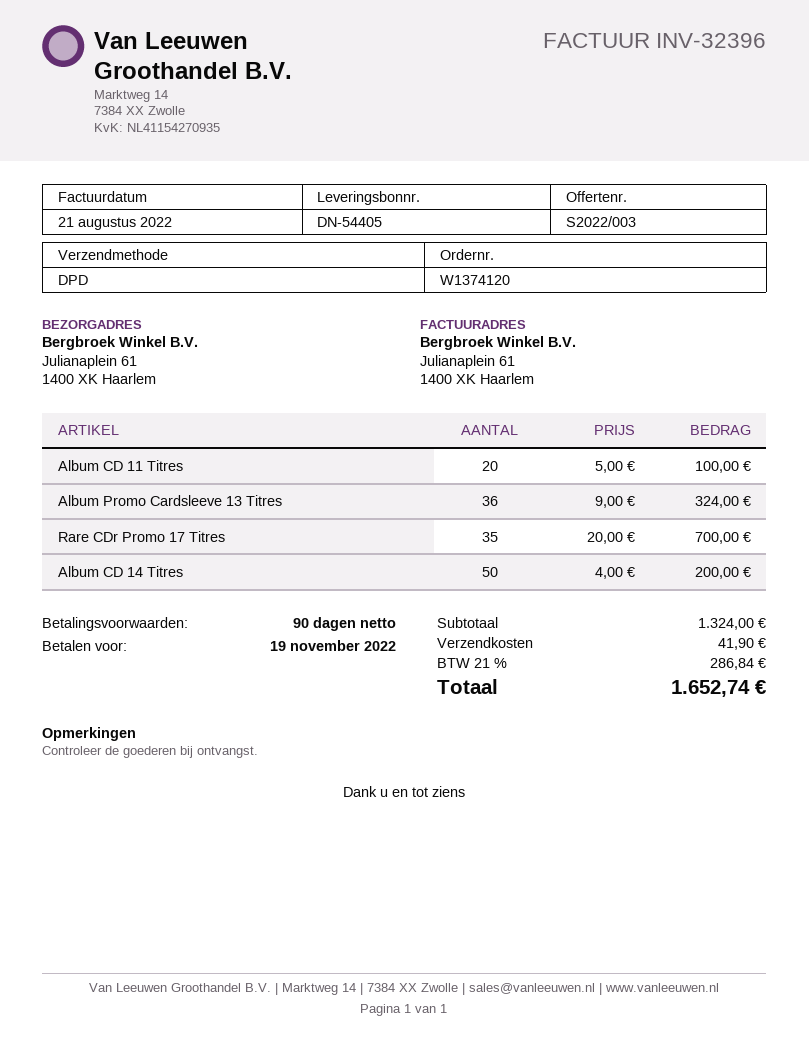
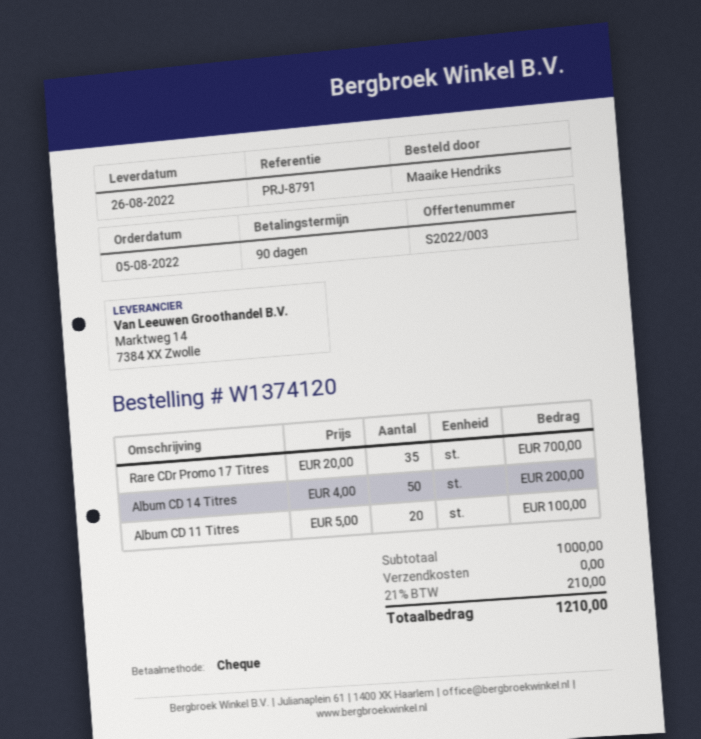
Album Promo Cardsleeve 13 Titres: 36 x 9.00 = 324.00 -> none
subtotal: 1324.00 -> 1000.00
shipping: 41.90 -> 0.00
tax: 21% = 286.84 -> 21% = 210.00
total: 1652.74 -> 1210.00

